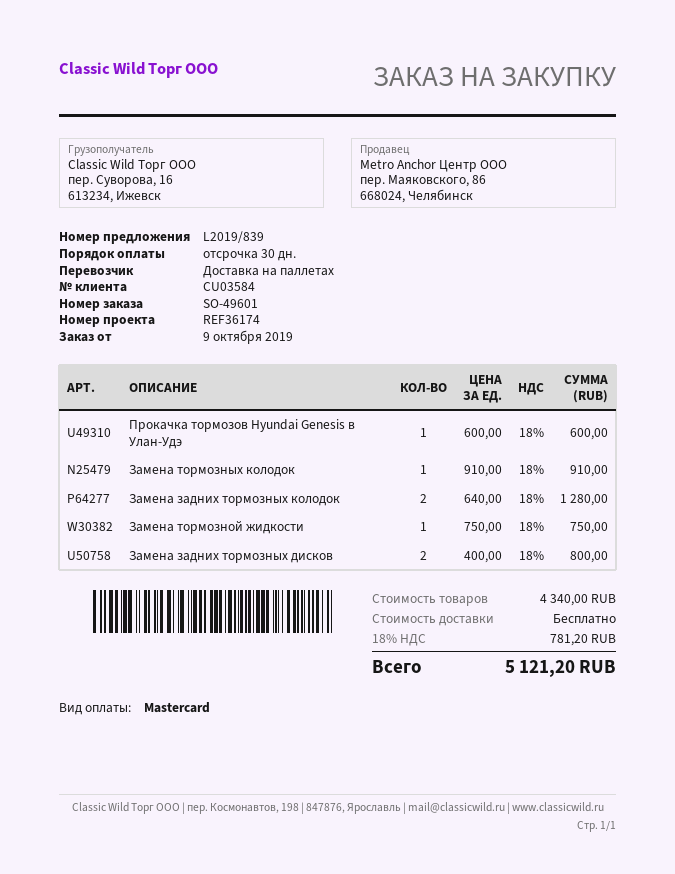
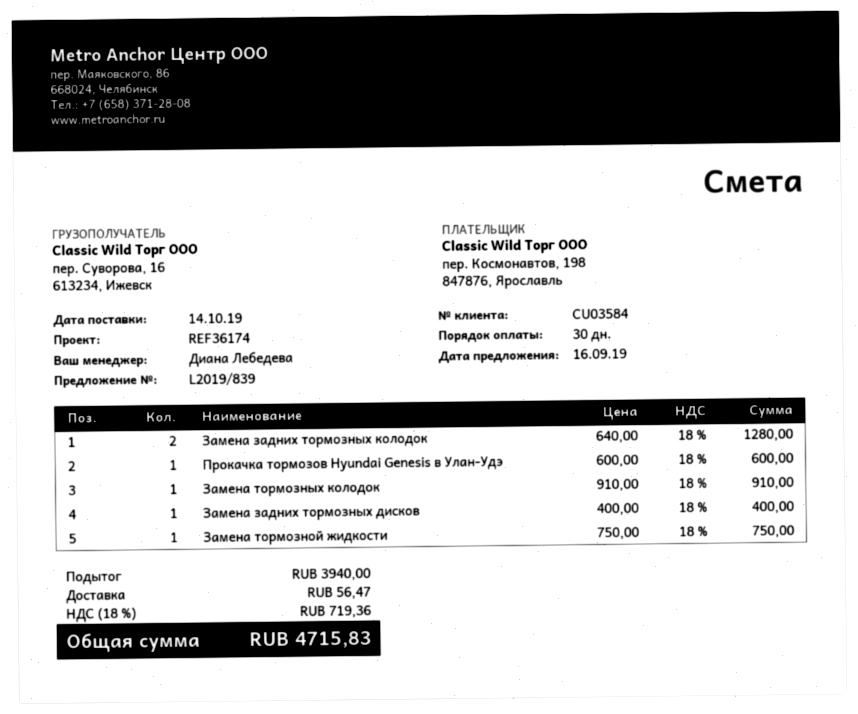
Замена задних тормозных дисков: 2 x 400.00 = 800.00 -> 1 x 400.00 = 400.00
subtotal: 4340.00 -> 3940.00
shipping: 0.00 -> 56.47
tax: 18% = 781.20 -> 18% = 719.36
total: 5121.20 -> 4715.83

